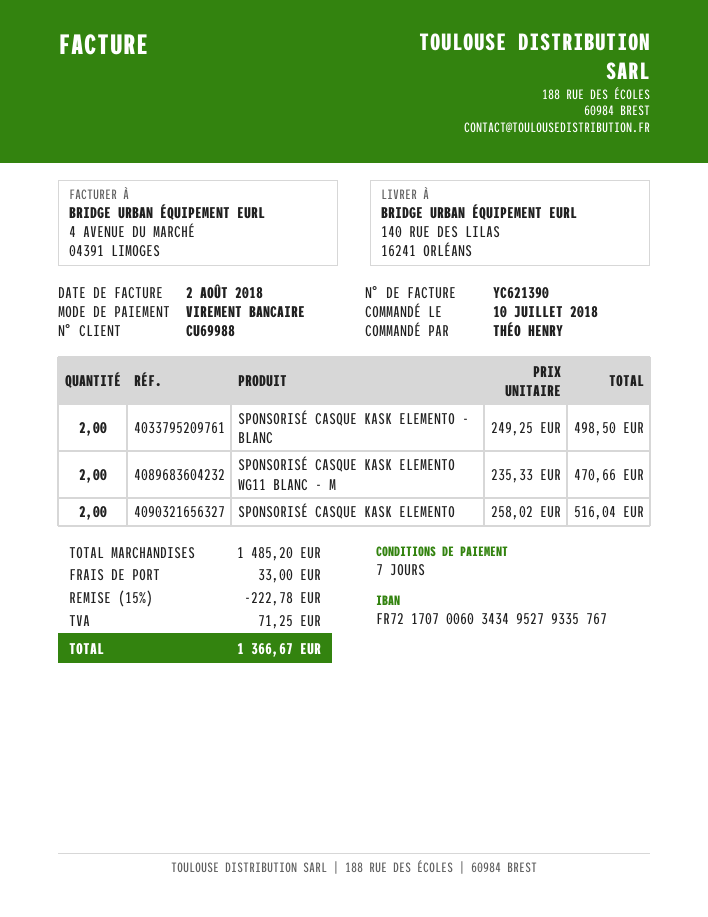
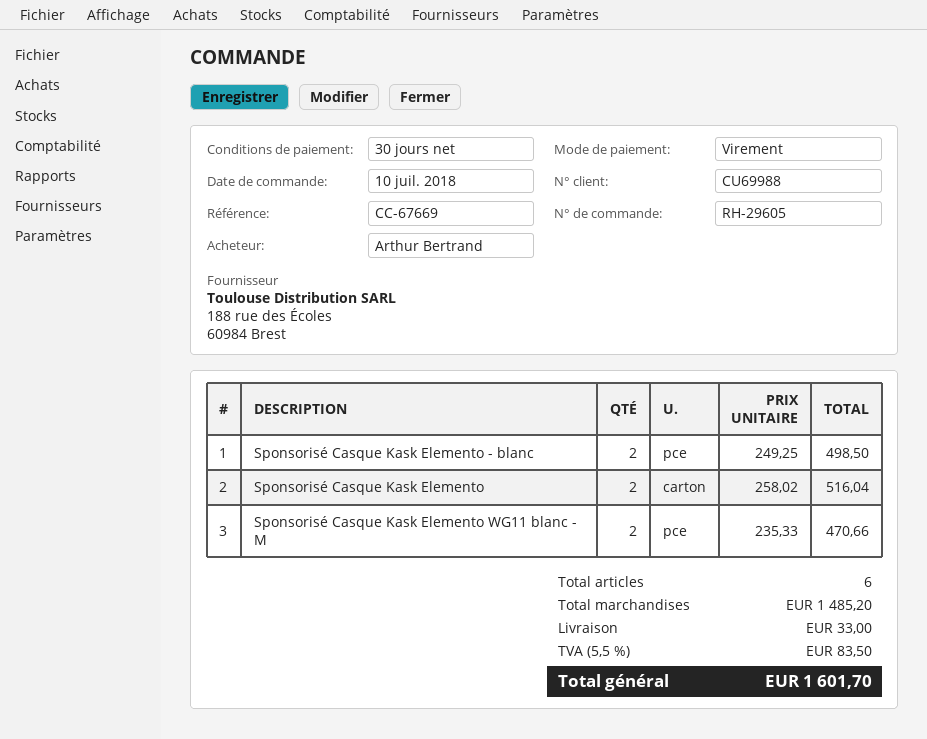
payment terms: 7 days -> 30 days
ordered by: THÉO HENRY -> Arthur Bertrand
discount: 15% = 222.78 -> none
tax: 71.25 -> 83.50
total: 1366.67 -> 1601.70

